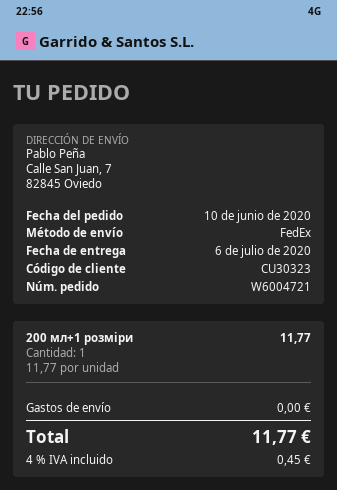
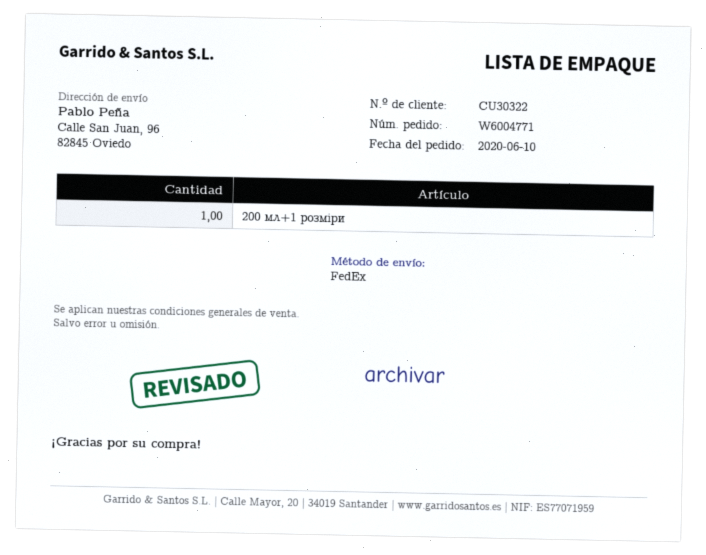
order number: W6004721 -> W6004771
customer number: CU30323 -> CU30322
ship to: Calle San Juan, 7, 82845 Oviedo -> Calle San Juan, 96, 82845 Oviedo

